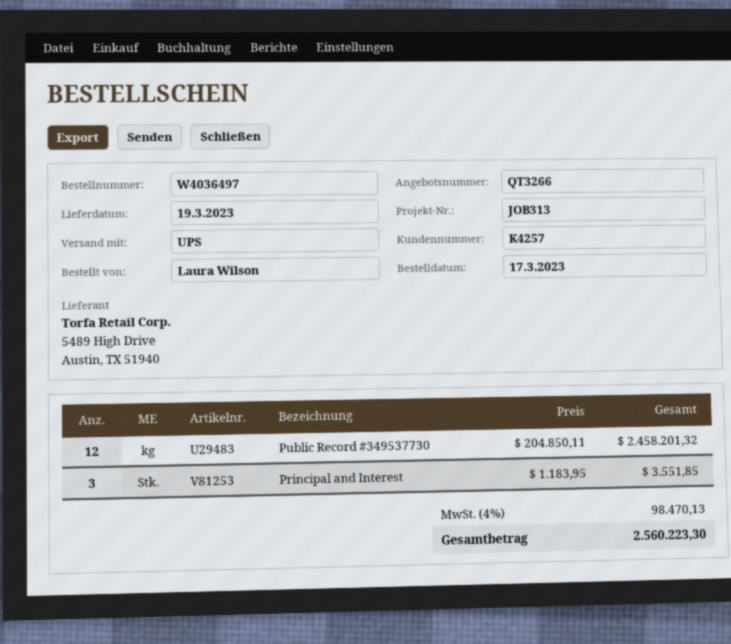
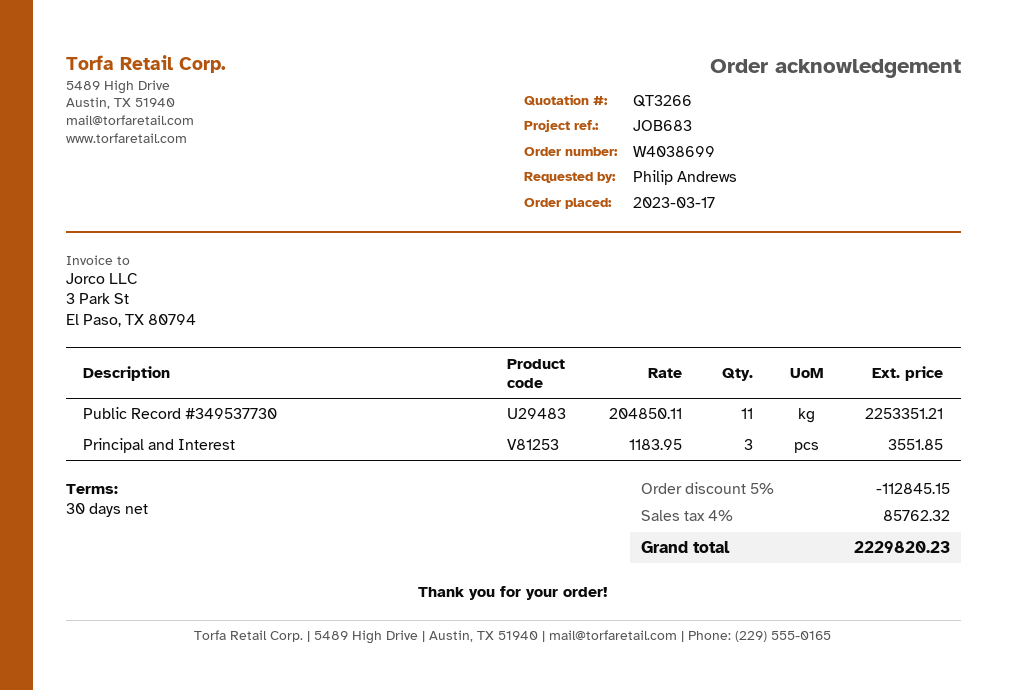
order number: W4036497 -> W4038699
reference: JOB313 -> JOB683
ordered by: Laura Wilson -> Philip Andrews
Public Record #349537730: 12 x 204850.11 = 2458201.32 -> 11 x 204850.11 = 2253351.21
discount: none -> 5% = 112845.15
tax: 4% = 98470.13 -> 4% = 85762.32
total: 2560223.30 -> 2229820.23

